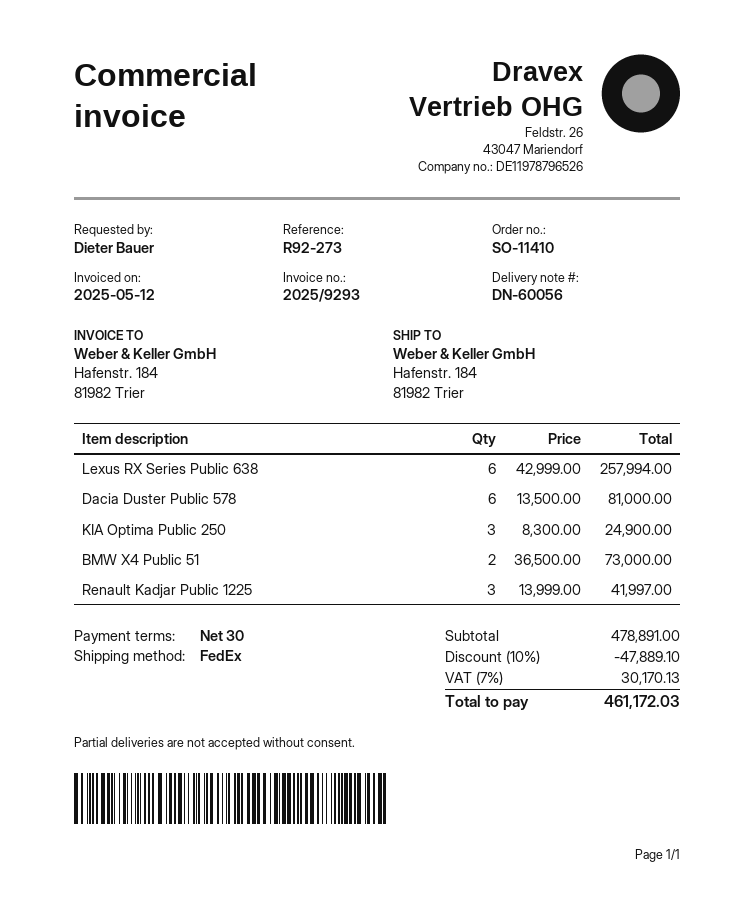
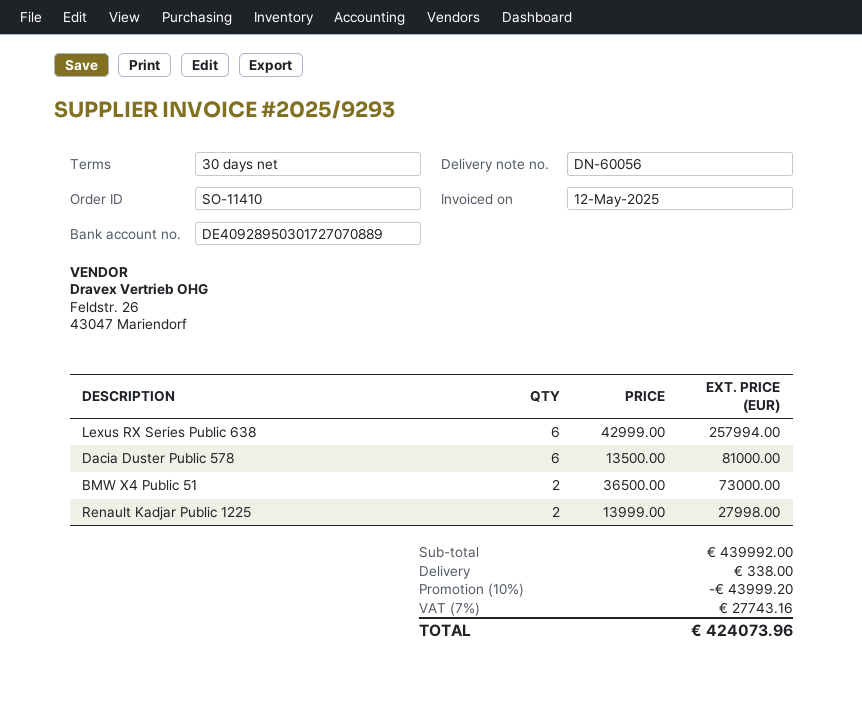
KIA Optima Public 250: 3 x 8300.00 = 24900.00 -> none
Renault Kadjar Public 1225: 3 x 13999.00 = 41997.00 -> 2 x 13999.00 = 27998.00
subtotal: 478891.00 -> 439992.00
discount: 10% = 47889.10 -> 10% = 43999.20
shipping: none -> 338.00
tax: 7% = 30170.13 -> 7% = 27743.16
total: 461172.03 -> 424073.96

